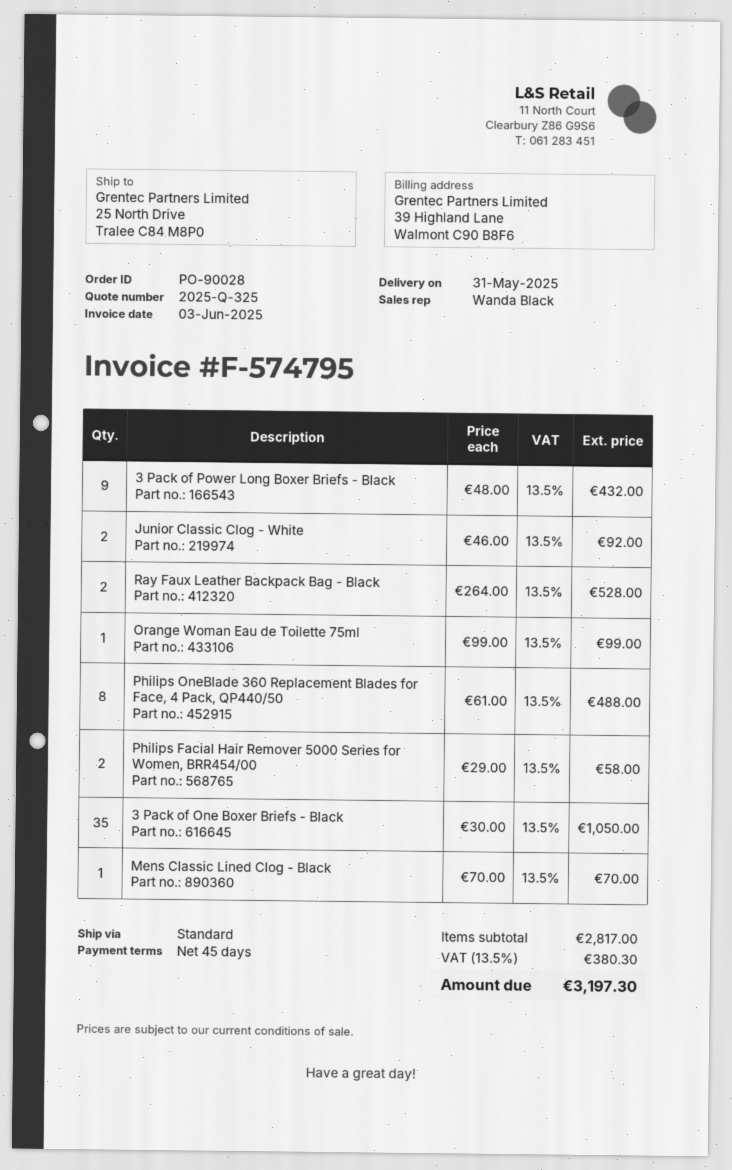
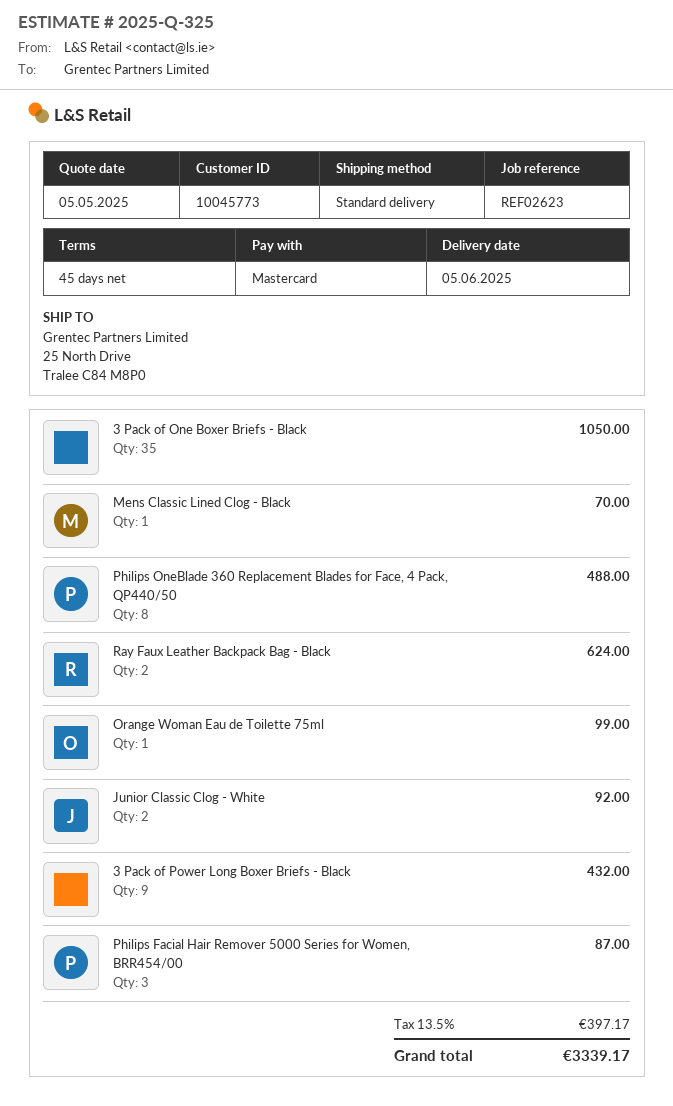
delivery date: 2025-05-31 -> 2025-06-05
Ray Faux Leather Backpack Bag - Black: 2 for 528.00 -> 2 for 624.00
Philips Facial Hair Remover 5000 Series for Women, BRR454/00: 2 for 58.00 -> 3 for 87.00
tax: 13.5% = 380.30 -> 13.5% = 397.17
total: 3197.30 -> 3339.17

